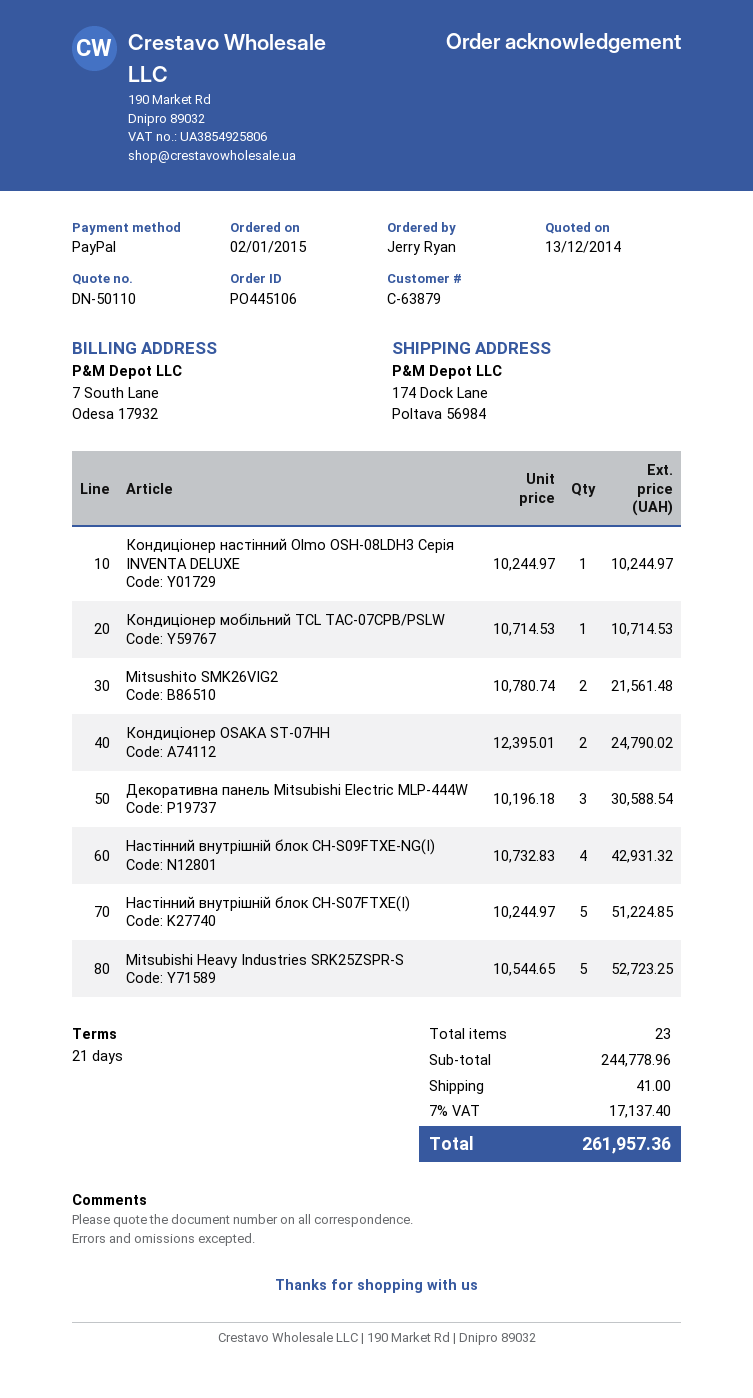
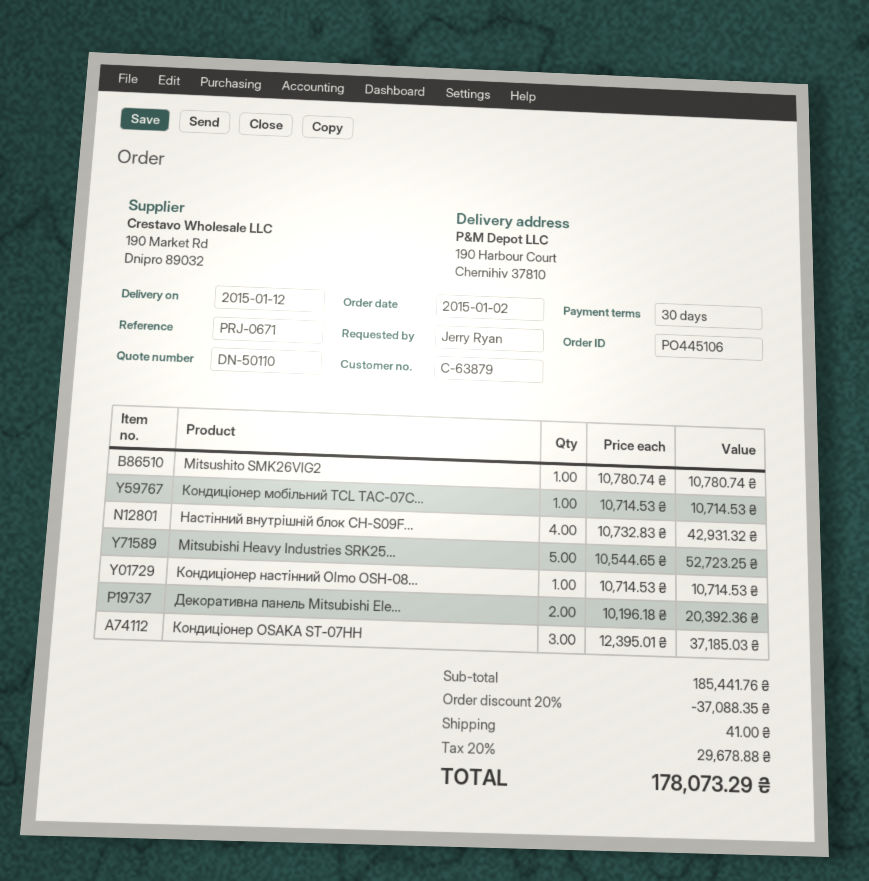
payment terms: 21 days -> 30 days
ship to: 174 Dock Lane, Poltava 56984 -> 190 Harbour Court, Chernihiv 37810
Кондиціонер настінний Olmo OSH-08LDH3 Серія INVENTA DELUXE: 1 x 10244.97 = 10244.97 -> 1 x 10714.53 = 10714.53
Mitsushito SMK26VIG2: 2 x 10780.74 = 21561.48 -> 1 x 10780.74 = 10780.74
Кондиціонер OSAKA ST-07HH: 2 x 12395.01 = 24790.02 -> 3 x 12395.01 = 37185.03
Декоративна панель Mitsubishi Electric MLP-444W: 3 x 10196.18 = 30588.54 -> 2 x 10196.18 = 20392.36
Настінний внутрішній блок CH-S07FTXE(I): 5 x 10244.97 = 51224.85 -> none
subtotal: 244778.96 -> 185441.76
discount: none -> 20% = 37088.35
tax: 7% = 17137.40 -> 20% = 29678.88
total: 261957.36 -> 178073.29

